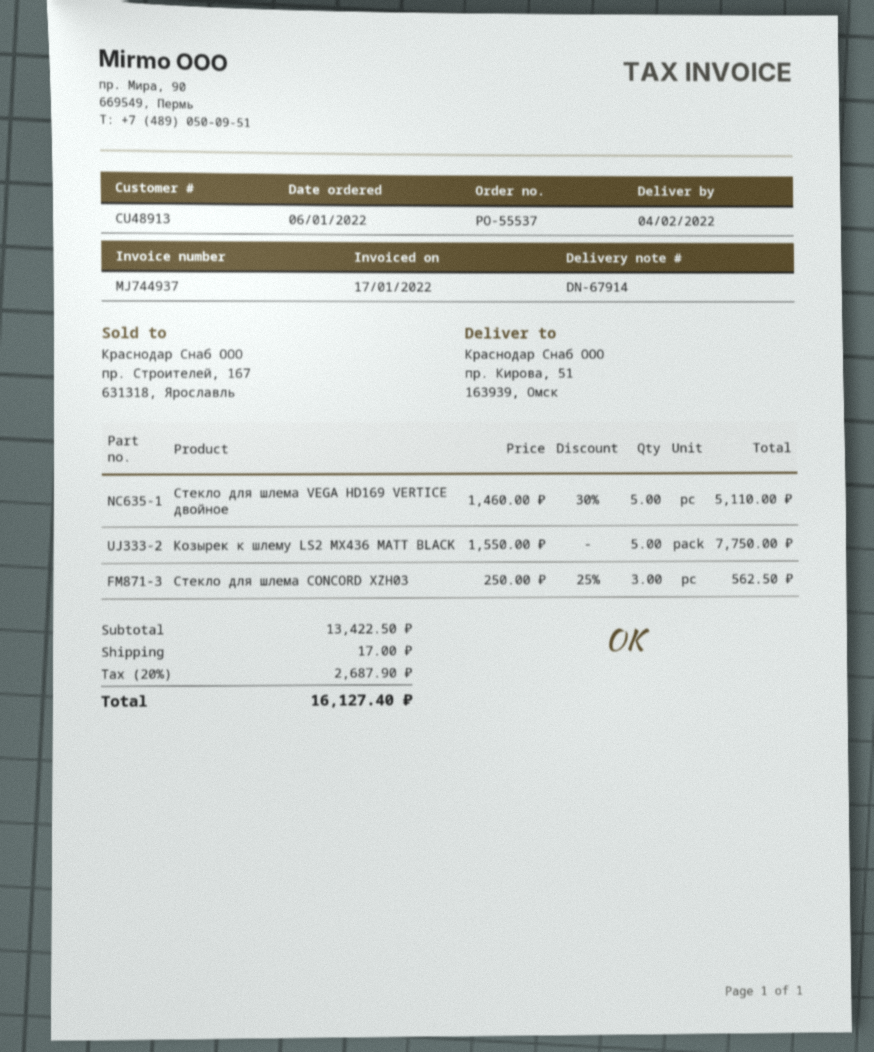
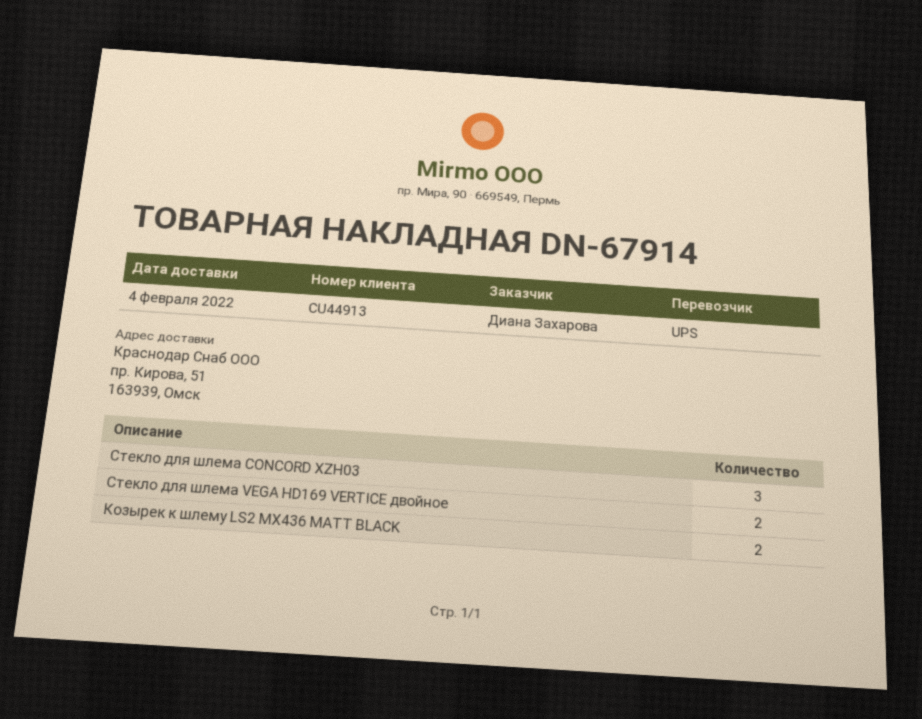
customer number: CU48913 -> CU44913
Стекло для шлема VEGA HD169 VERTICE двойное: 5 -> 2
Козырек к шлему LS2 MX436 MATT BLACK: 5 -> 2

